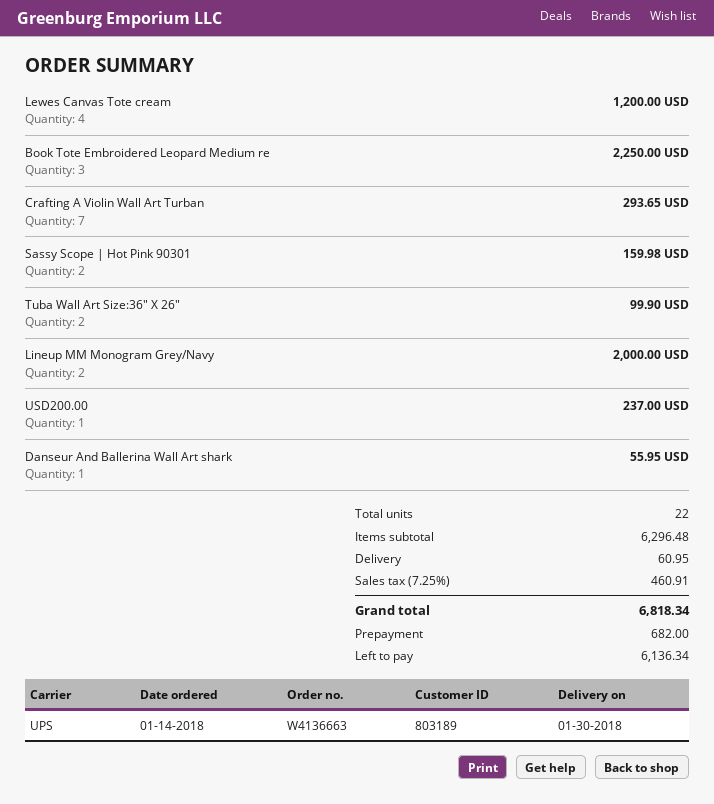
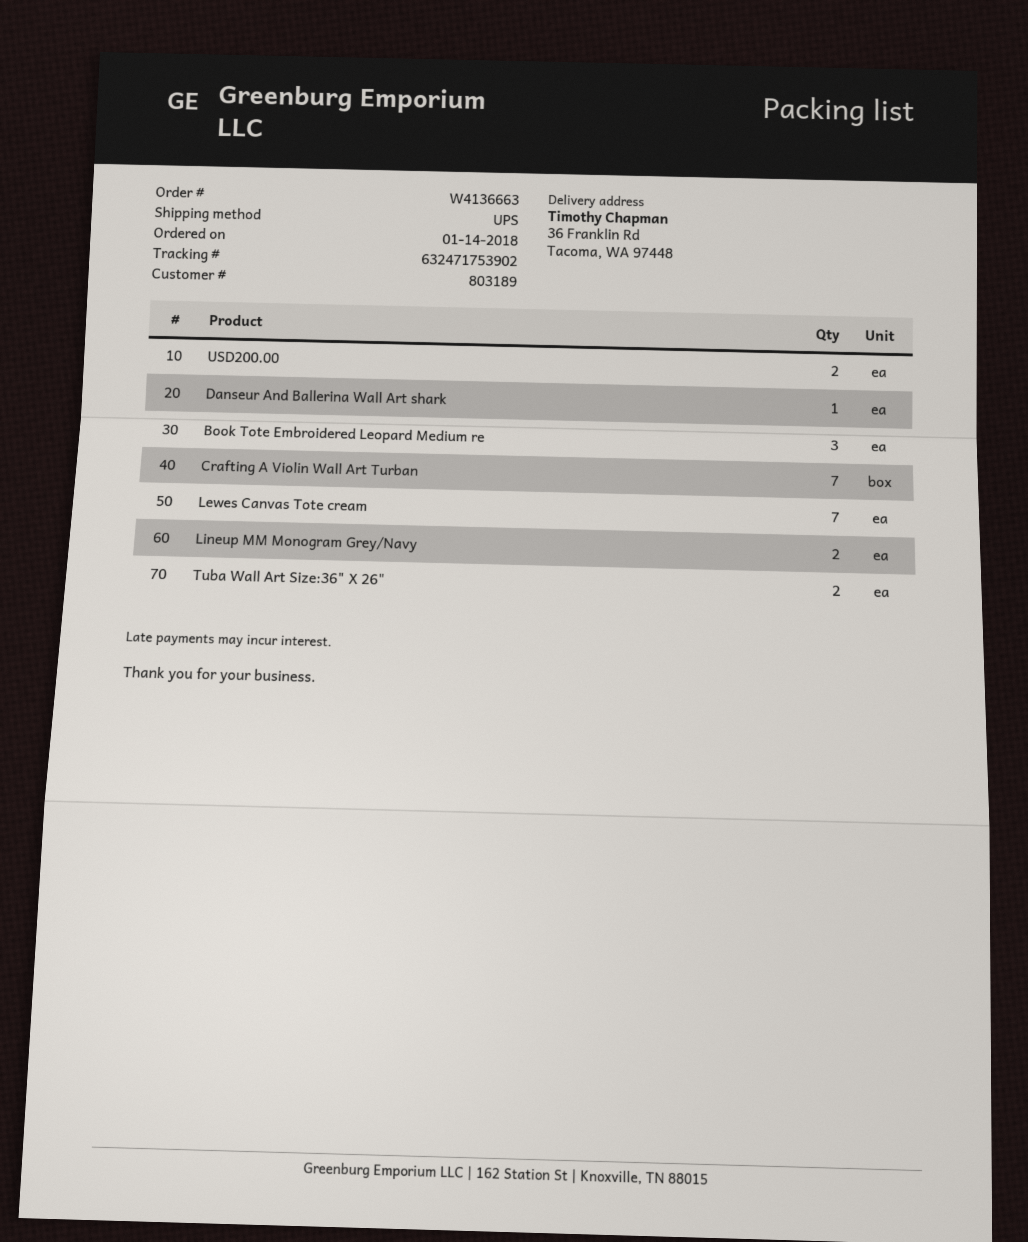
Lewes Canvas Tote cream: 4 -> 7
Sassy Scope | Hot Pink 90301: 2 -> none
USD200.00: 1 -> 2

